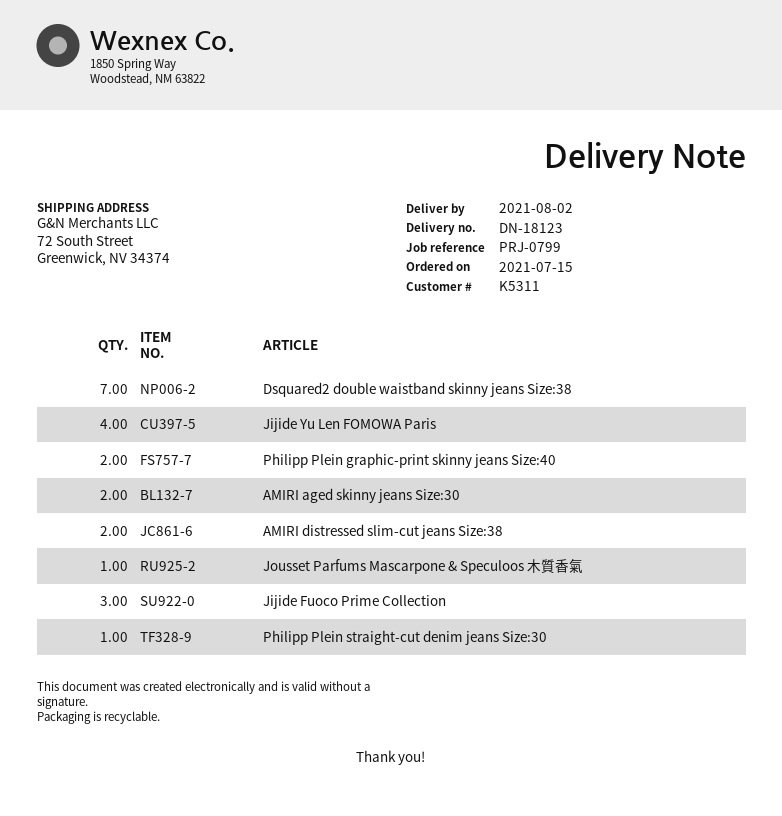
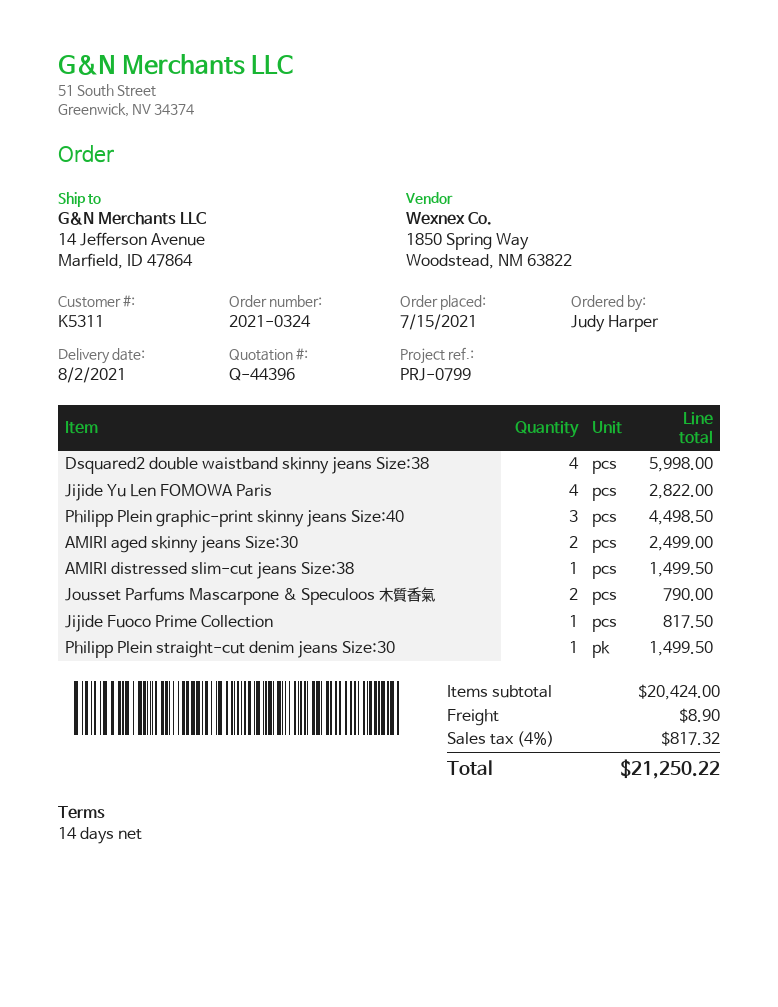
ship to: 72 South Street, Greenwick, NV 34374 -> 14 Jefferson Avenue, Marfield, ID 47864
Dsquared2 double waistband skinny jeans Size:38: 7 -> 4
Philipp Plein graphic-print skinny jeans Size:40: 2 -> 3
AMIRI distressed slim-cut jeans Size:38: 2 -> 1
Jousset Parfums Mascarpone & Speculoos 木質香氣: 1 -> 2
Jijide Fuoco Prime Collection: 3 -> 1

